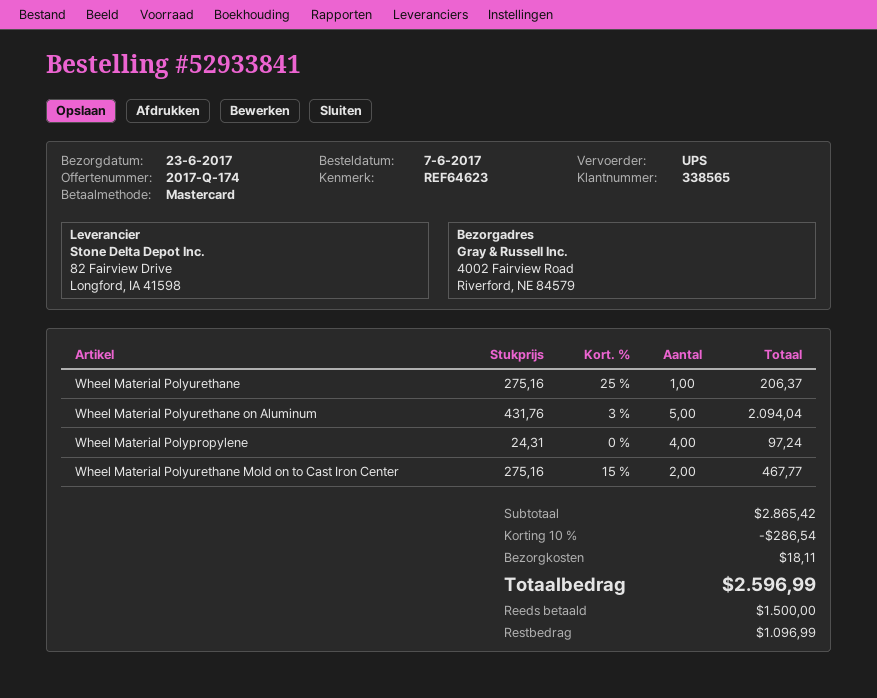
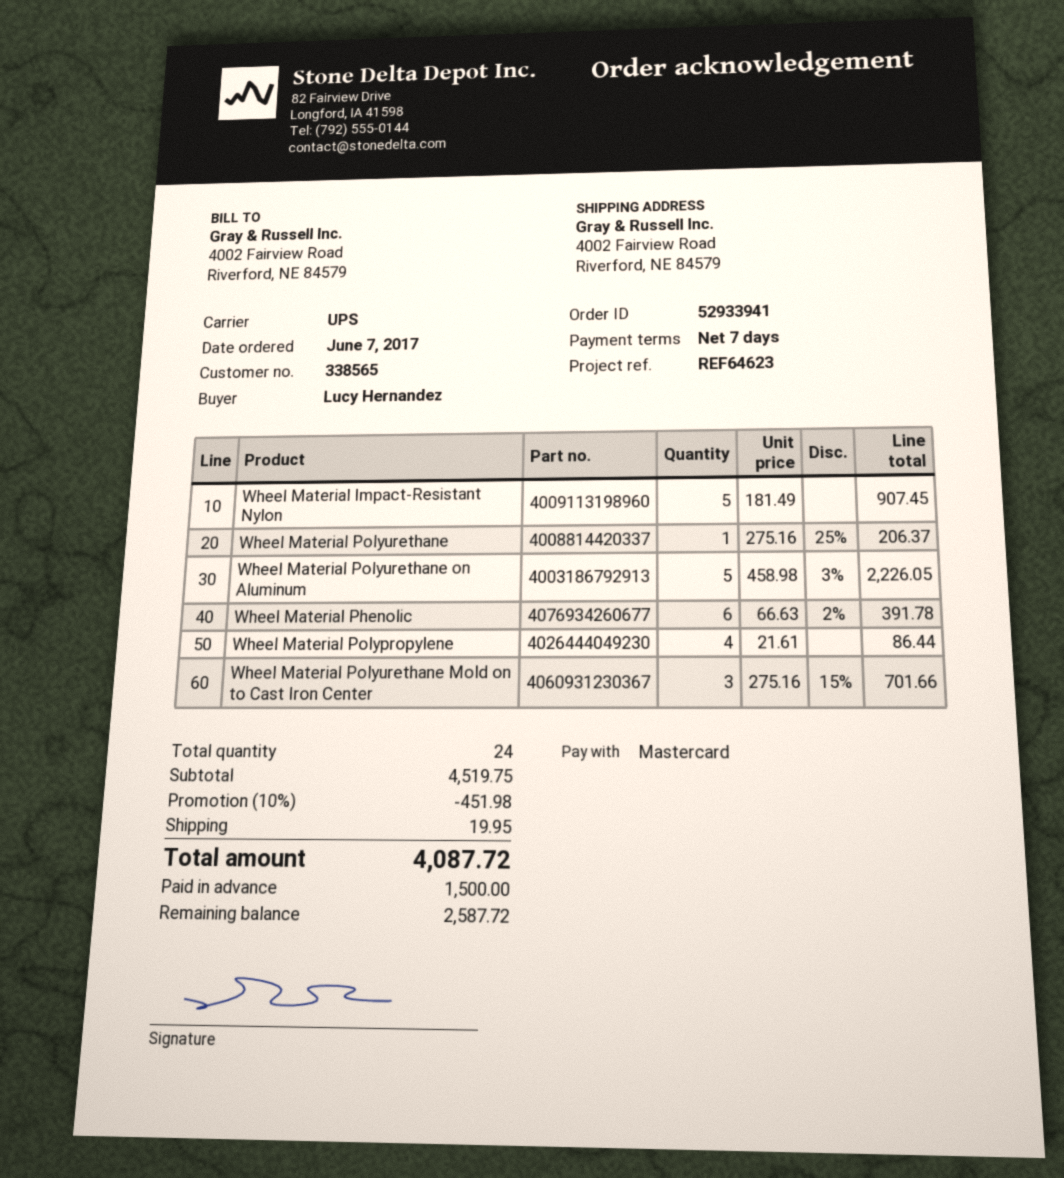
order number: 52933841 -> 52933941
Wheel Material Polyurethane on Aluminum: 5 x 431.76 - 3% = 2094.04 -> 5 x 458.98 - 3% = 2226.05
Wheel Material Polypropylene: 4 x 24.31 = 97.24 -> 4 x 21.61 = 86.44
Wheel Material Polyurethane Mold on to Cast Iron Center: 2 x 275.16 - 15% = 467.77 -> 3 x 275.16 - 15% = 701.66
Wheel Material Impact-Resistant Nylon: none -> 5 x 181.49 = 907.45
Wheel Material Phenolic: none -> 6 x 66.63 - 2% = 391.78
subtotal: 2865.42 -> 4519.75
discount: 10% = 286.54 -> 10% = 451.98
shipping: 18.11 -> 19.95
total: 2596.99 -> 4087.72
balance: 1096.99 -> 2587.72

